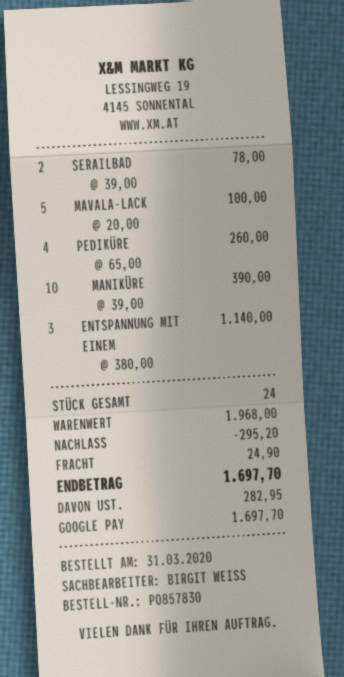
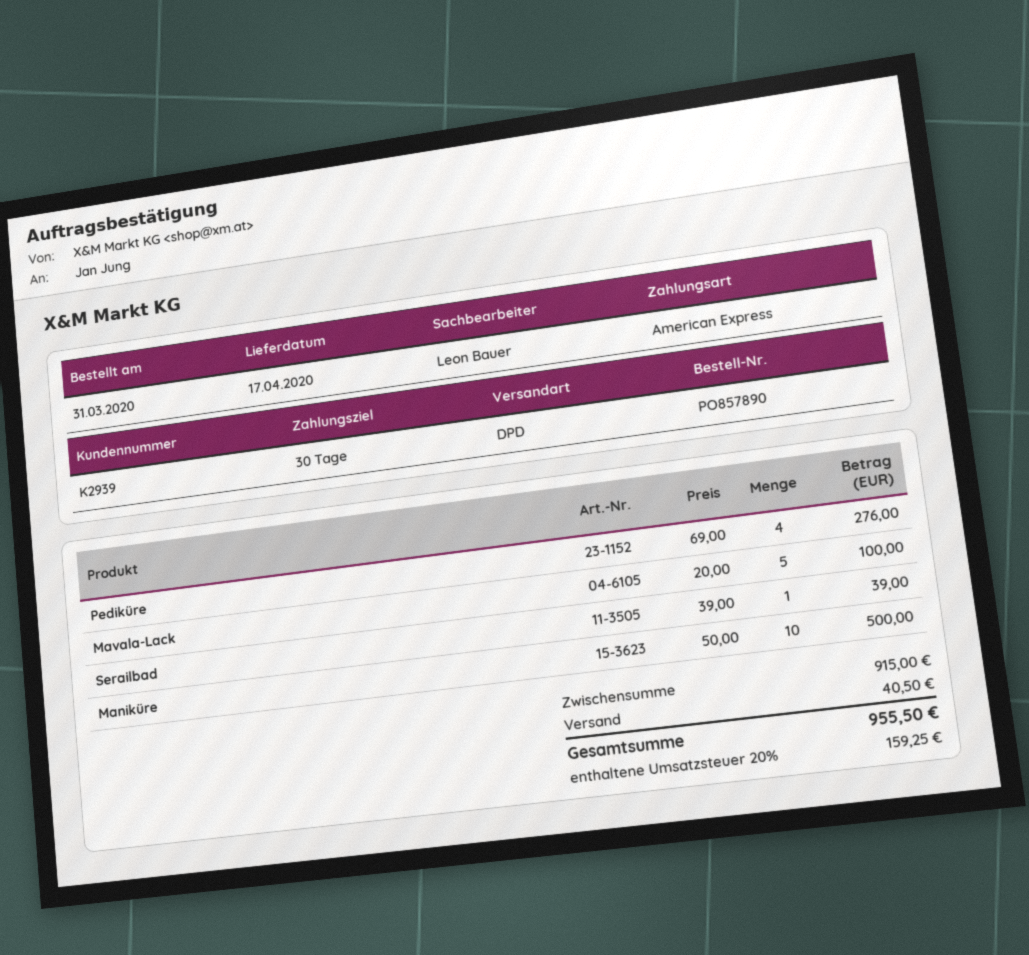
order number: PO857830 -> PO857890
sales rep: BIRGIT WEISS -> Leon Bauer
payment method: Google Pay -> American Express
SERAILBAD: 2 x 39.00 = 78.00 -> 1 x 39.00 = 39.00
PEDIKÜRE: 4 x 65.00 = 260.00 -> 4 x 69.00 = 276.00
MANIKÜRE: 10 x 39.00 = 390.00 -> 10 x 50.00 = 500.00
ENTSPANNUNG MIT EINEM: 3 x 380.00 = 1140.00 -> none
subtotal: 1968.00 -> 915.00
discount: 295.20 -> none
shipping: 24.90 -> 40.50
tax: 282.95 -> 159.25
total: 1697.70 -> 955.50

